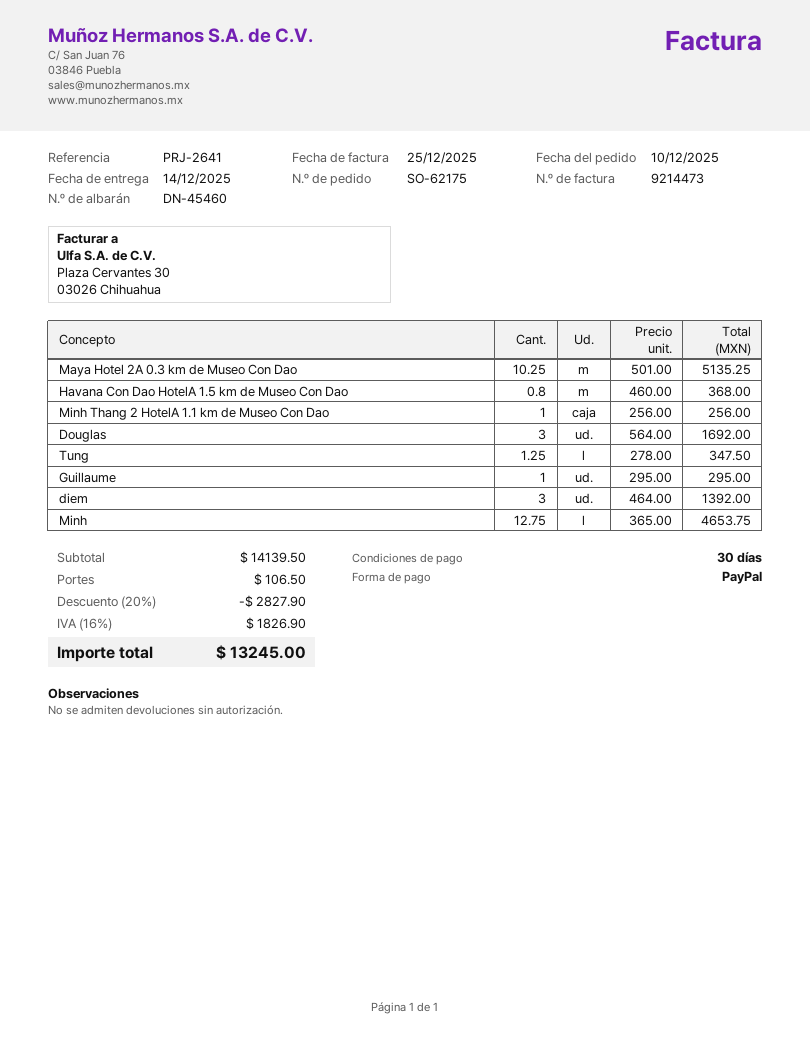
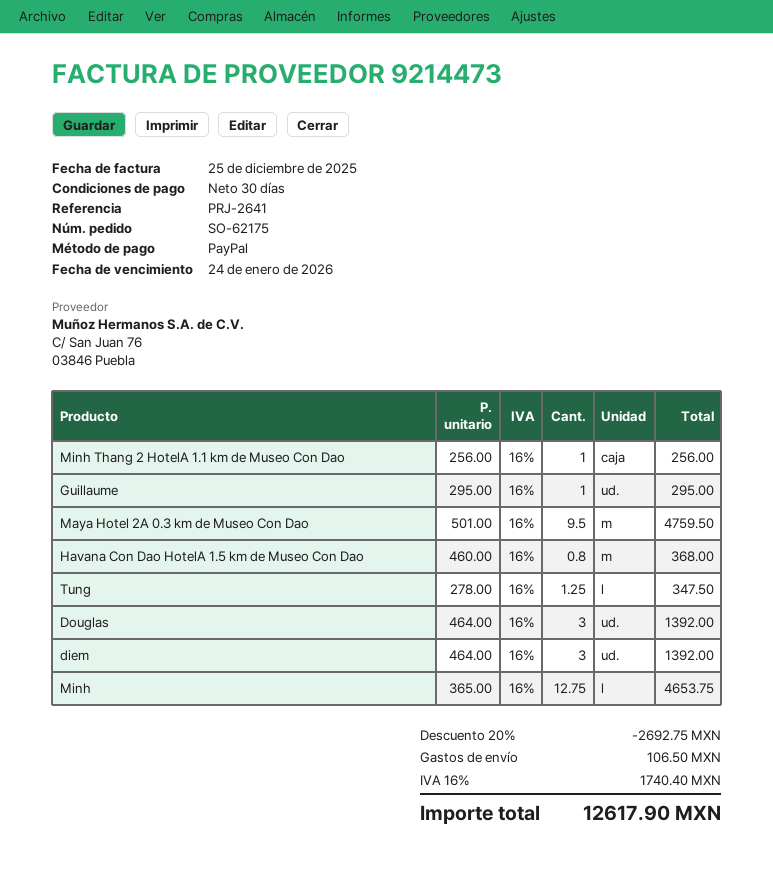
Maya Hotel 2A 0.3 km de Museo Con Dao: 10.25 x 501.00 = 5135.25 -> 9.5 x 501.00 = 4759.50
Douglas: 3 x 564.00 = 1692.00 -> 3 x 464.00 = 1392.00
discount: 20% = 2827.90 -> 20% = 2692.75
tax: 16% = 1826.90 -> 16% = 1740.40
total: 13245.00 -> 12617.90

